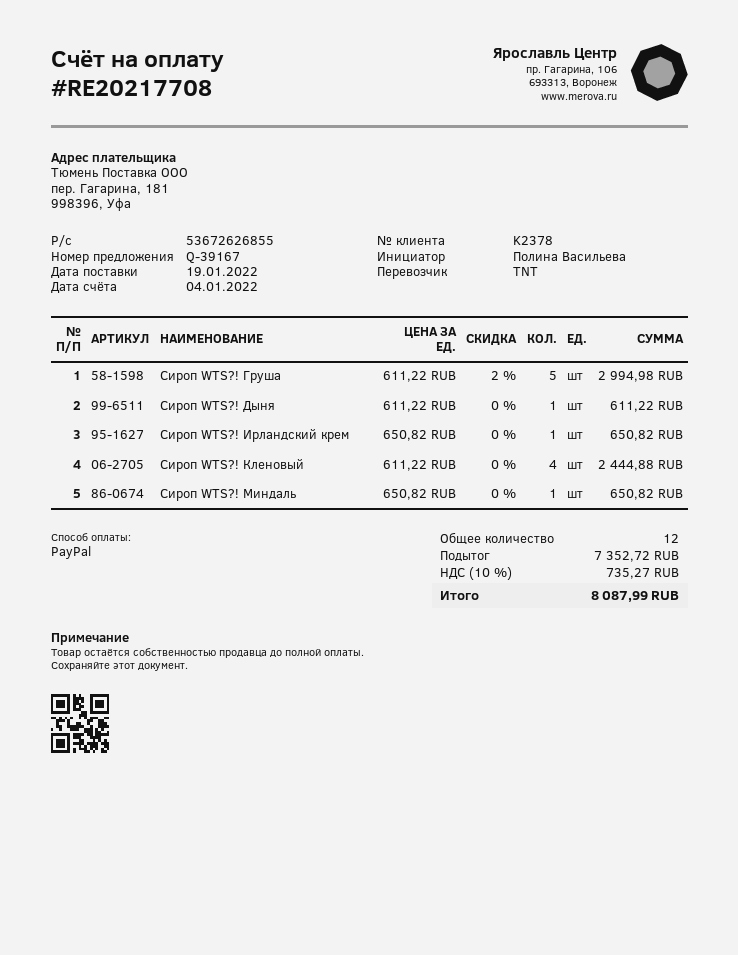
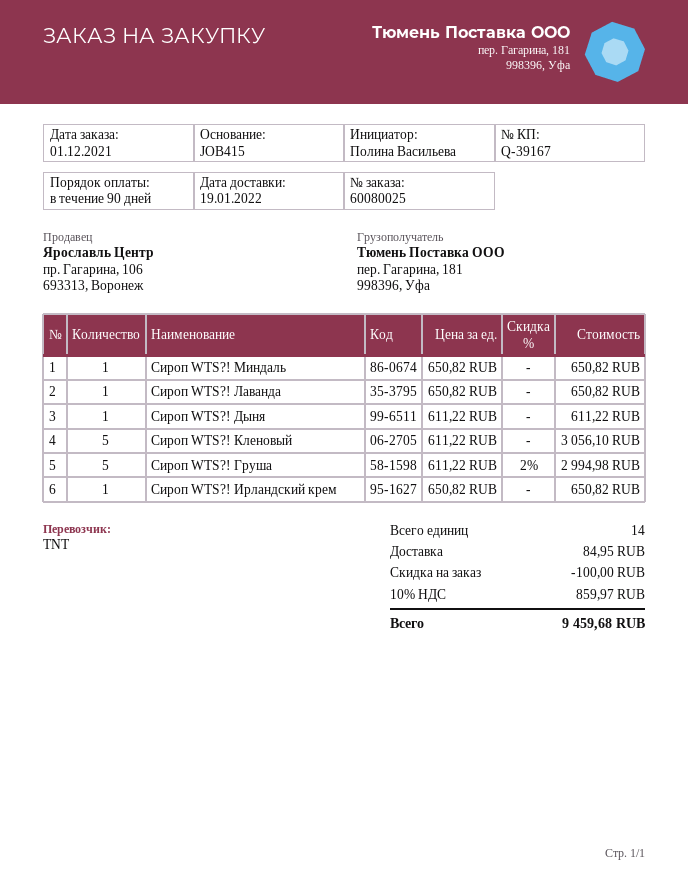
Сироп WTS?! Кленовый: 4 x 611.22 = 2444.88 -> 5 x 611.22 = 3056.10
Сироп WTS?! Лаванда: none -> 1 x 650.82 = 650.82
total quantity: 12 -> 14
discount: none -> 100.00
shipping: none -> 84.95
tax: 10% = 735.27 -> 10% = 859.97
total: 8087.99 -> 9459.68

